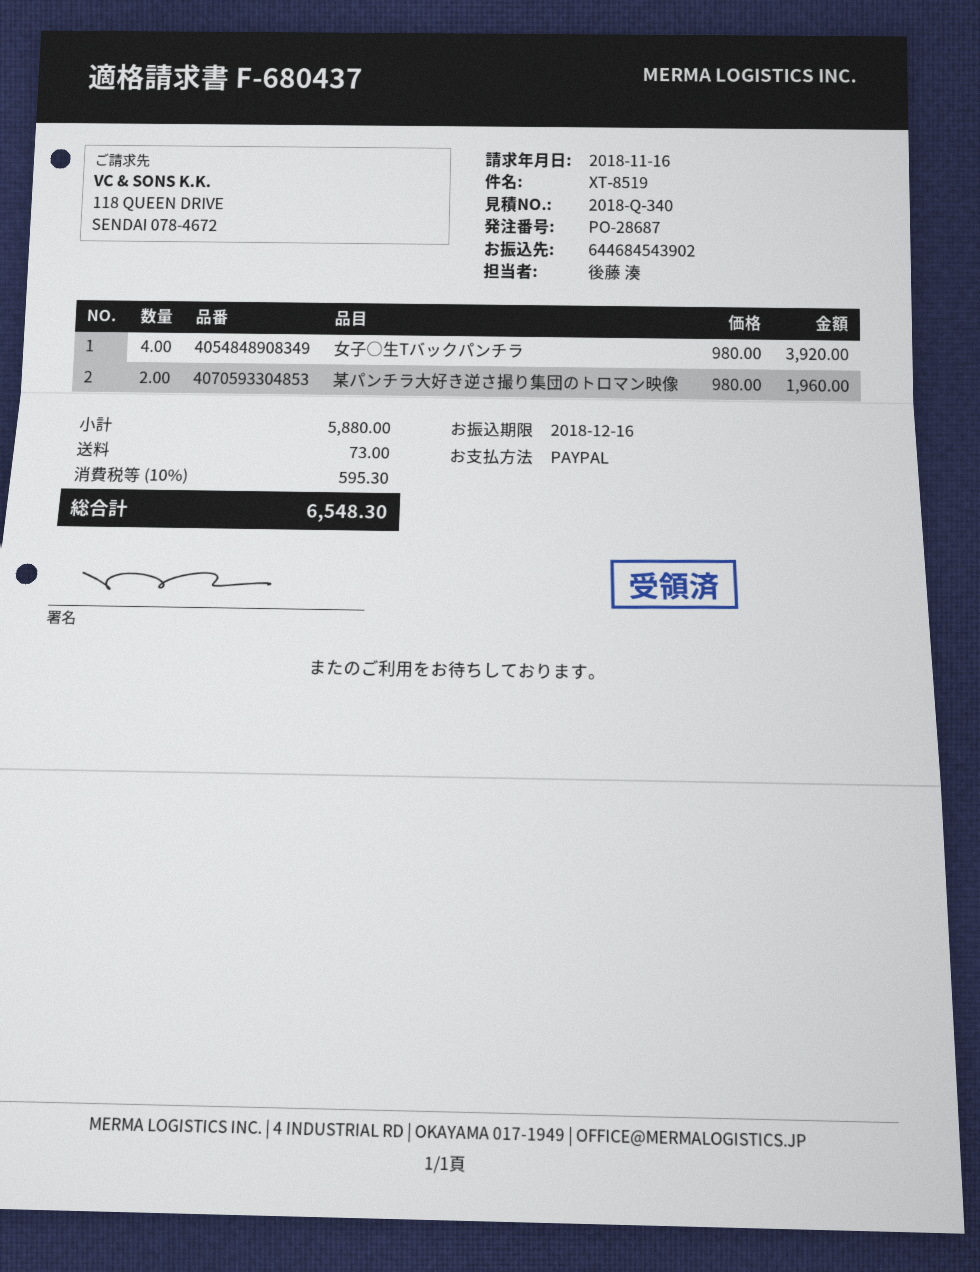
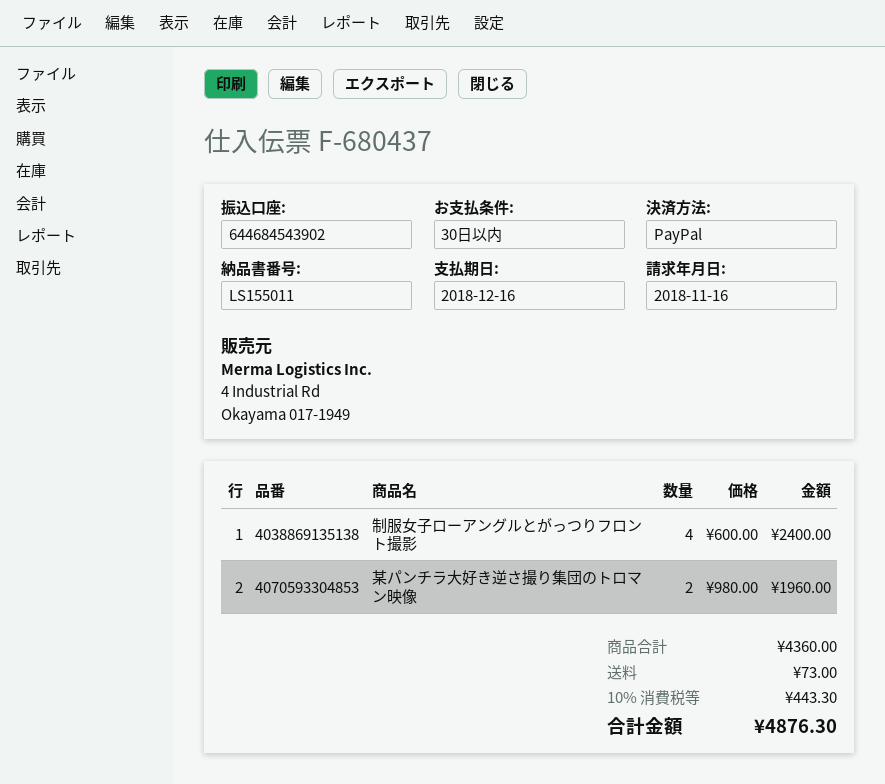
女子○生Tバックパンチラ: 4 x 980.00 = 3920.00 -> none
制服女子ローアングルとがっつりフロント撮影: none -> 4 x 600.00 = 2400.00
subtotal: 5880.00 -> 4360.00
tax: 10% = 595.30 -> 10% = 443.30
total: 6548.30 -> 4876.30

